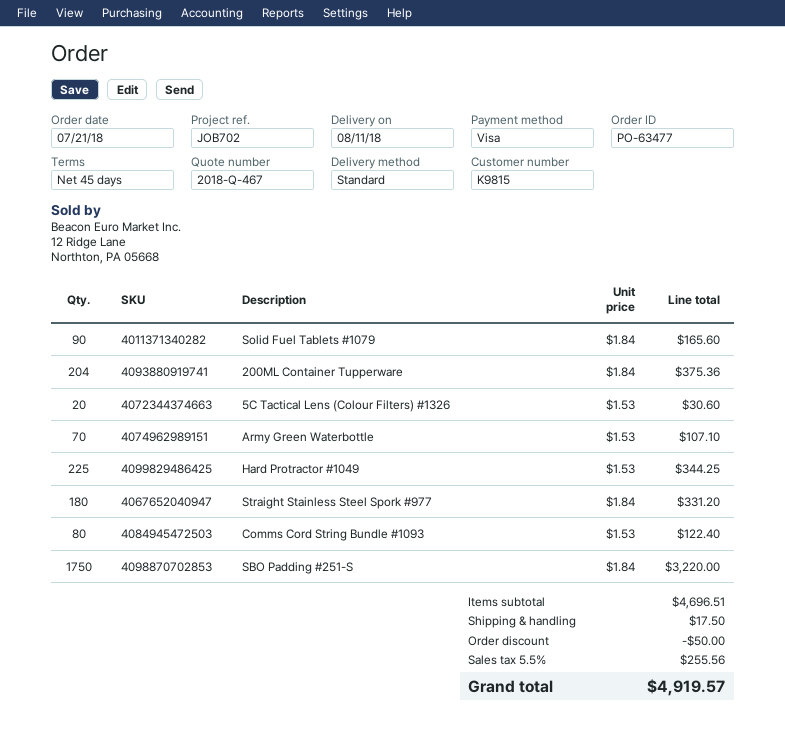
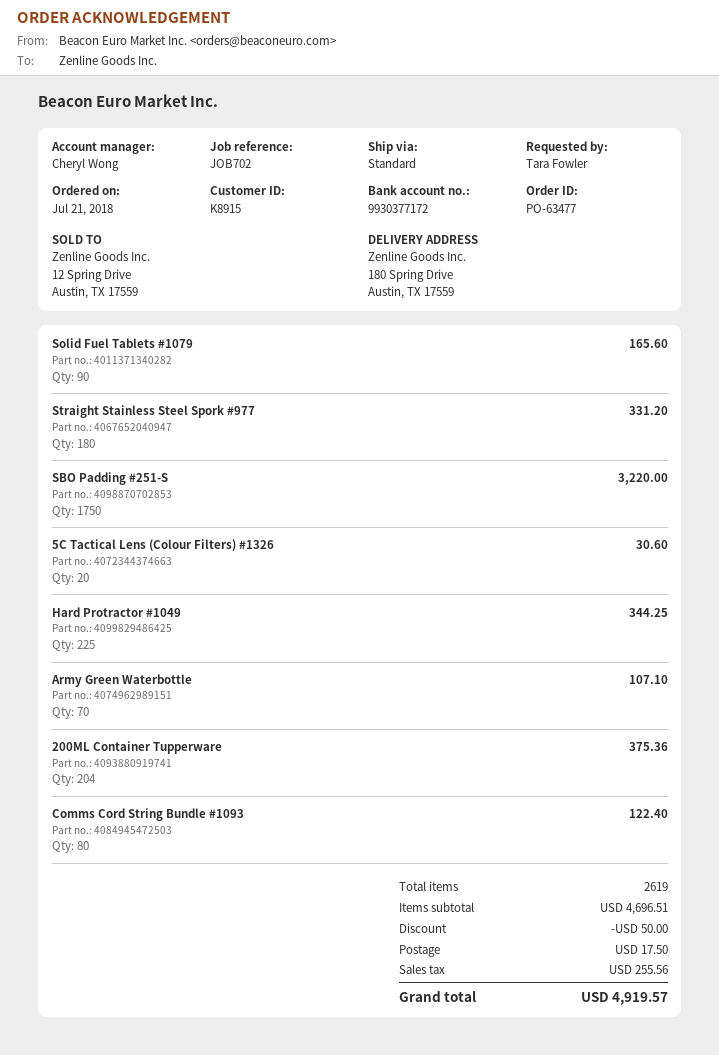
customer number: K9815 -> K8915

